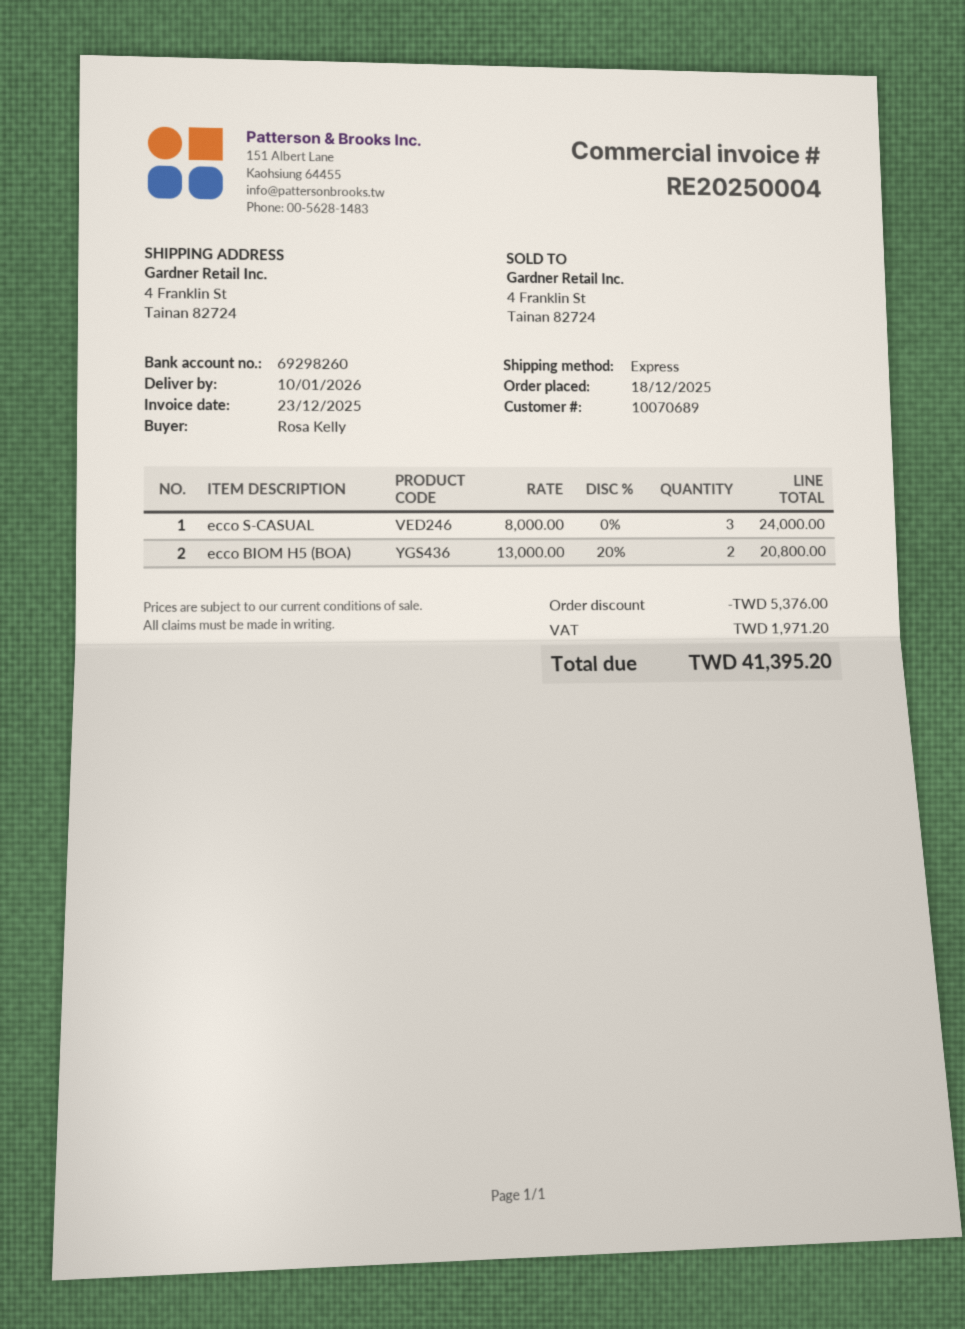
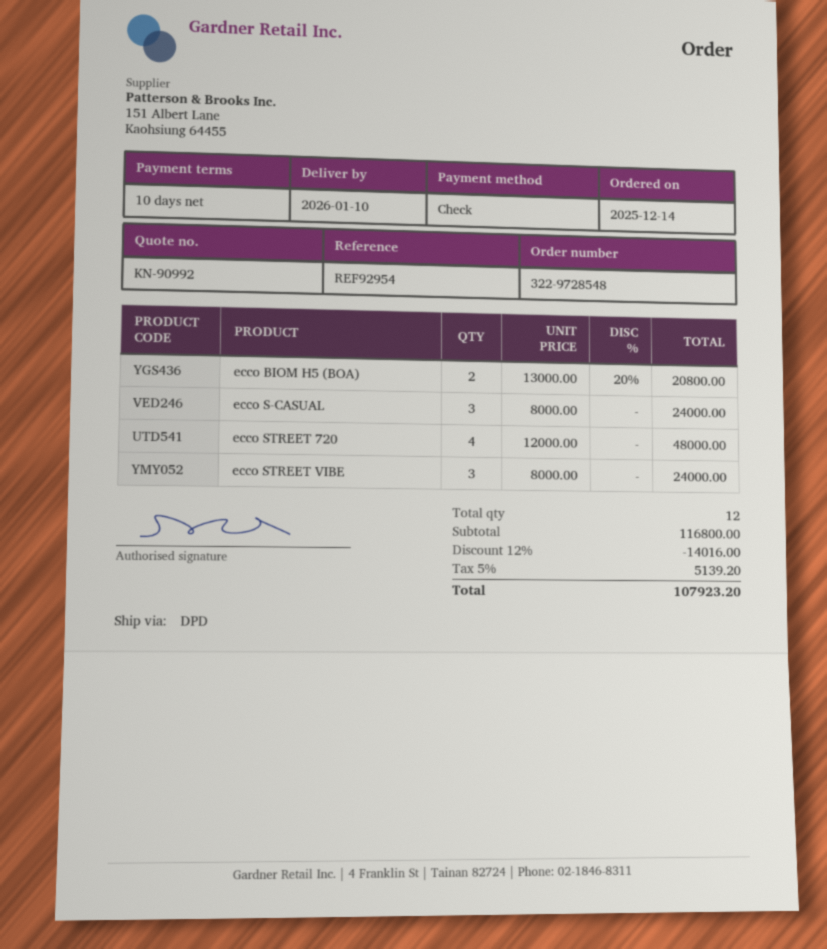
order date: 2025-12-18 -> 2025-12-14
shipping method: express -> DPD
ecco STREET 720: none -> 4 x 12000.00 = 48000.00
ecco STREET VIBE: none -> 3 x 8000.00 = 24000.00
discount: 5376.00 -> 14016.00
tax: 1971.20 -> 5139.20
total: 41395.20 -> 107923.20

